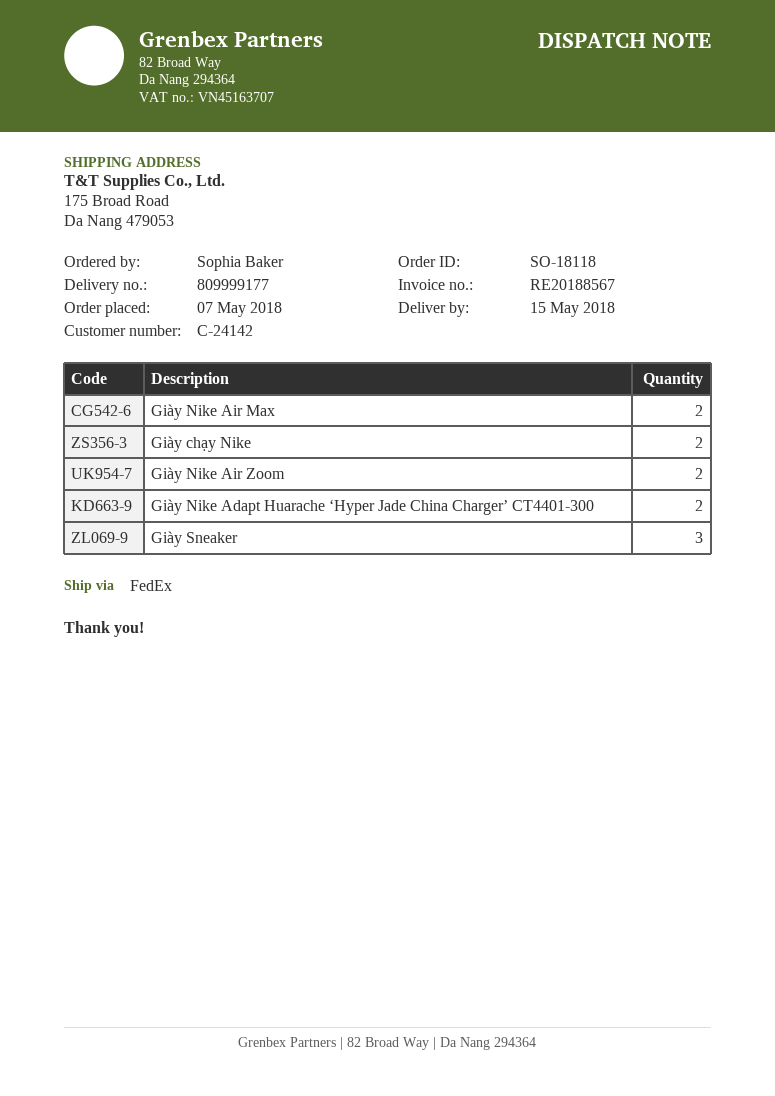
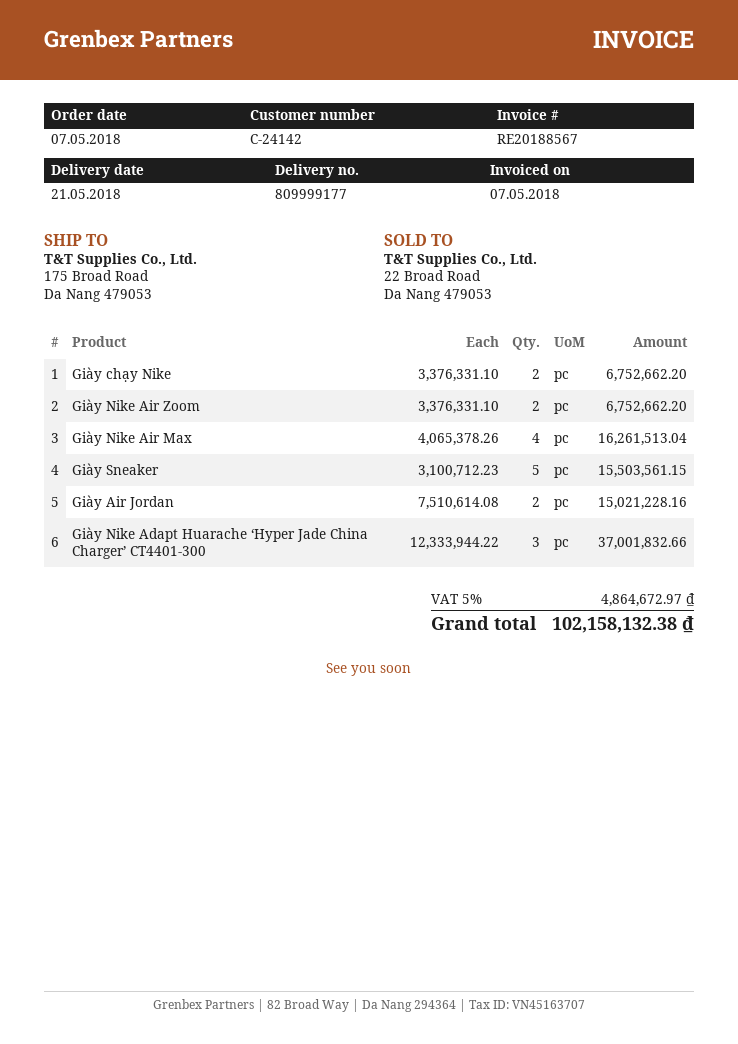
delivery date: 2018-05-15 -> 2018-05-21
Giày Nike Air Max: 2 -> 4
Giày Nike Adapt Huarache ‘Hyper Jade China Charger’ CT4401-300: 2 -> 3
Giày Sneaker: 3 -> 5
Giày Air Jordan: none -> 2

